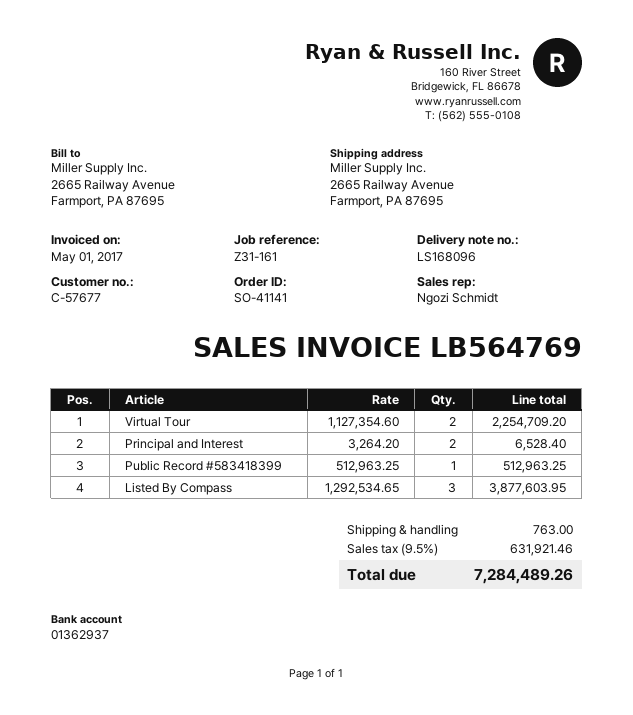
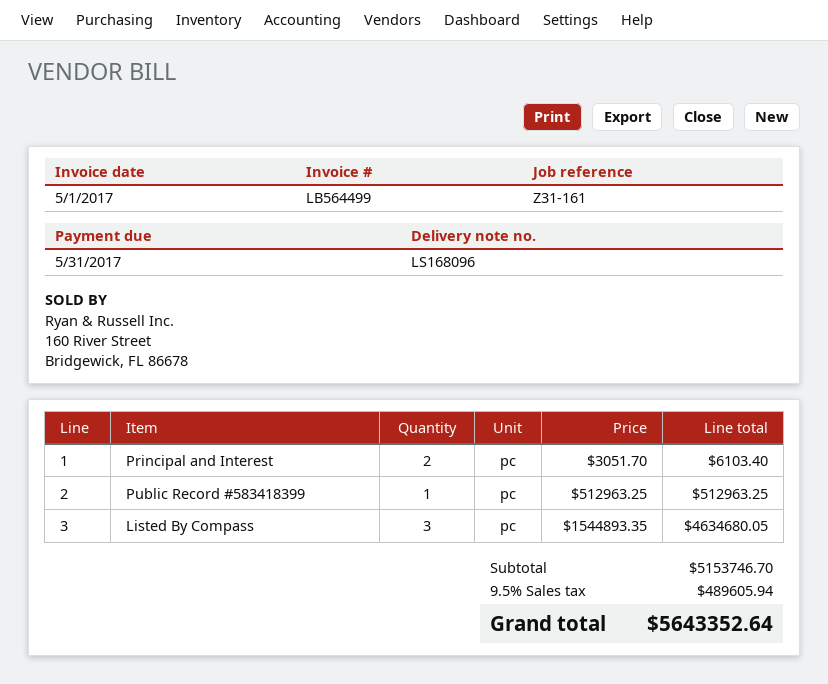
invoice number: LB564769 -> LB564499
Virtual Tour: 2 x 1127354.60 = 2254709.20 -> none
Principal and Interest: 2 x 3264.20 = 6528.40 -> 2 x 3051.70 = 6103.40
Listed By Compass: 3 x 1292534.65 = 3877603.95 -> 3 x 1544893.35 = 4634680.05
shipping: 763.00 -> none
tax: 9.5% = 631921.46 -> 9.5% = 489605.94
total: 7284489.26 -> 5643352.64

